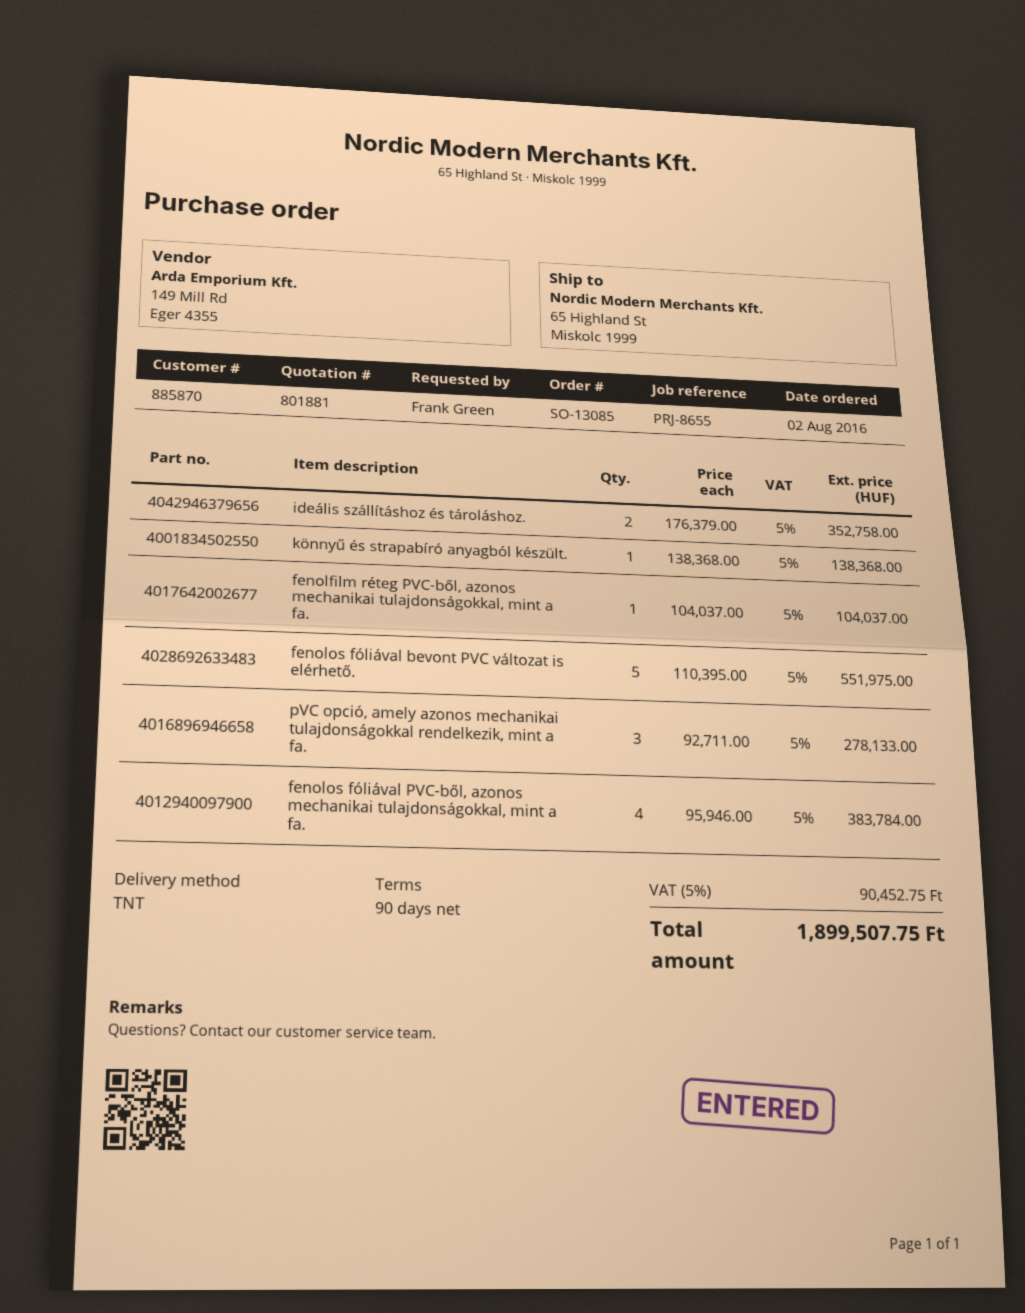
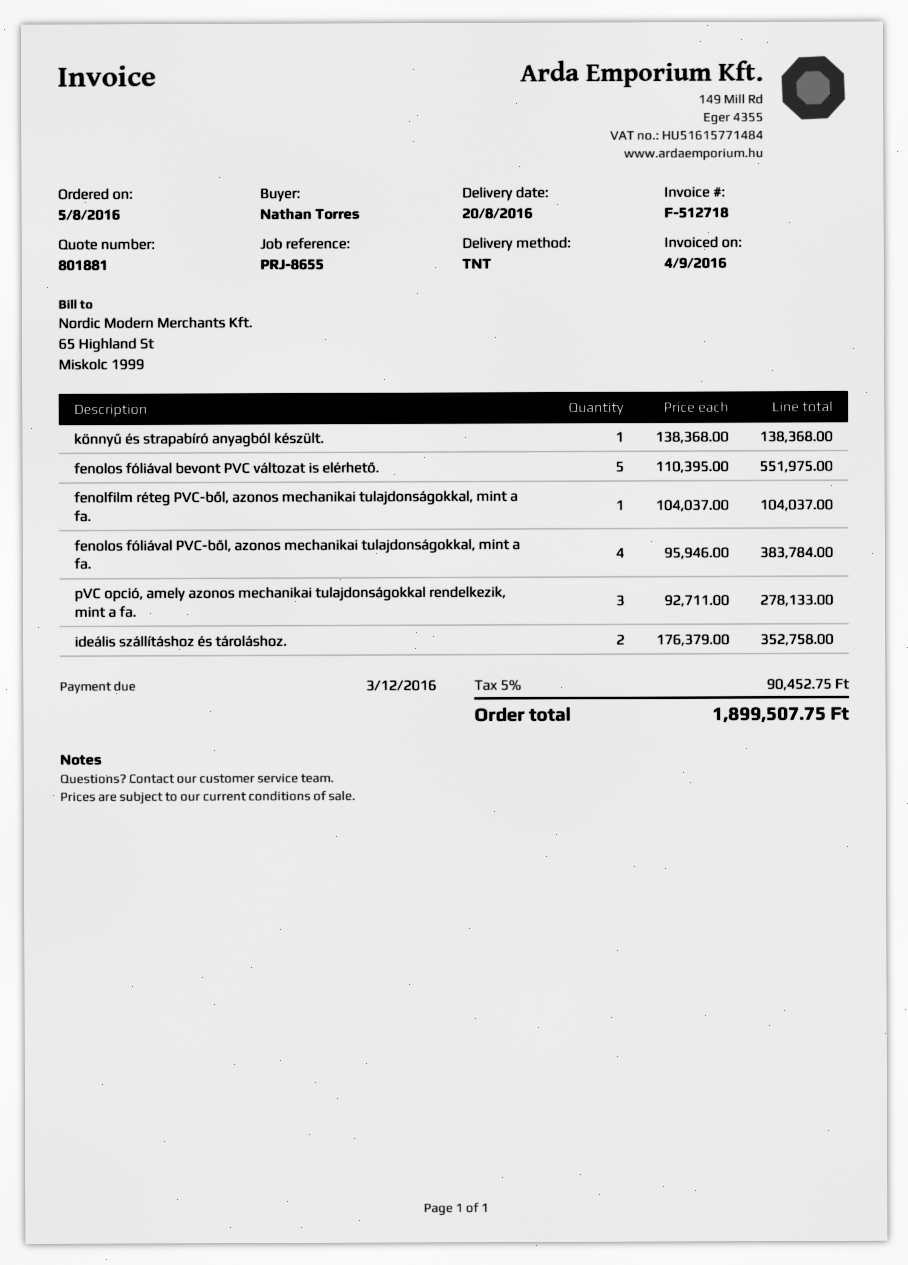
order date: 2016-08-02 -> 2016-08-05
ordered by: Frank Green -> Nathan Torres

